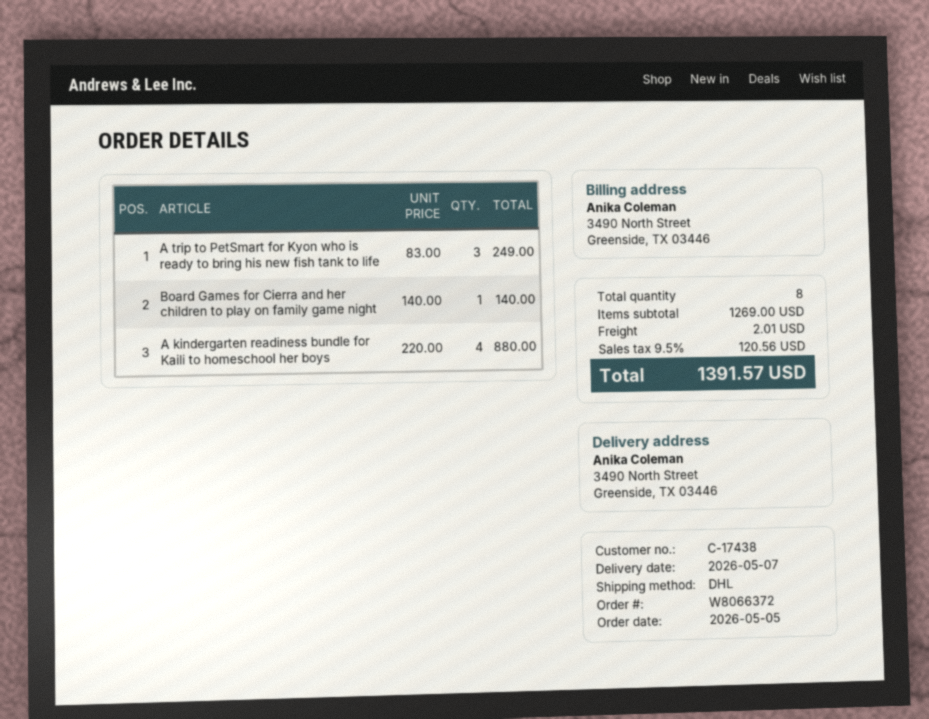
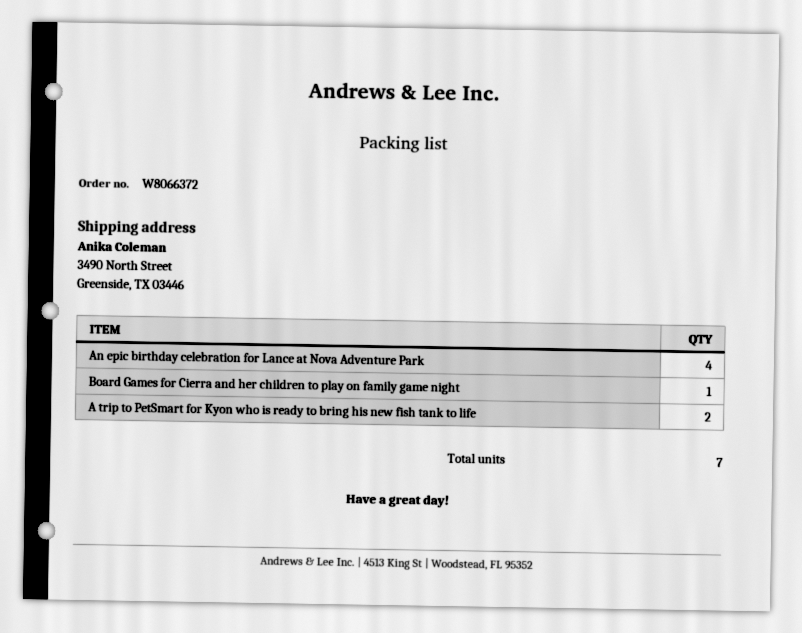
A trip to PetSmart for Kyon who is ready to bring his new fish tank to life: 3 -> 2
A kindergarten readiness bundle for Kaili to homeschool her boys: 4 -> none
An epic birthday celebration for Lance at Nova Adventure Park: none -> 4
total quantity: 8 -> 7

